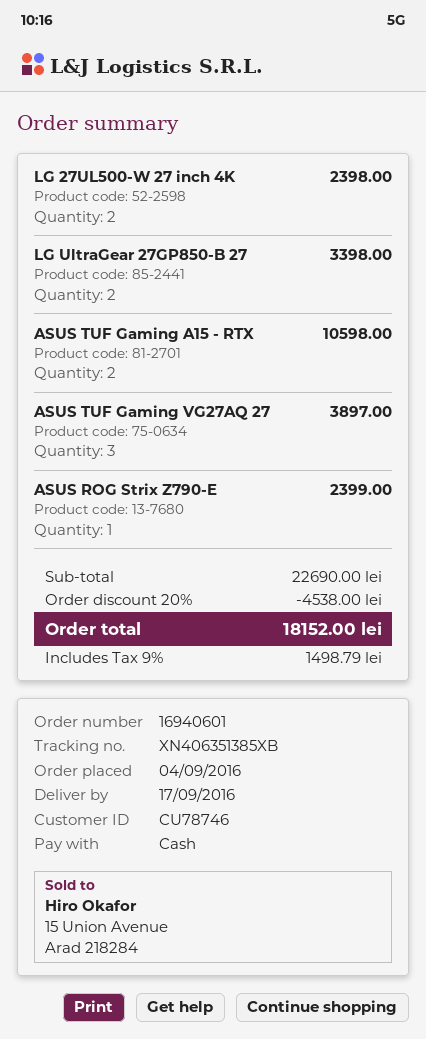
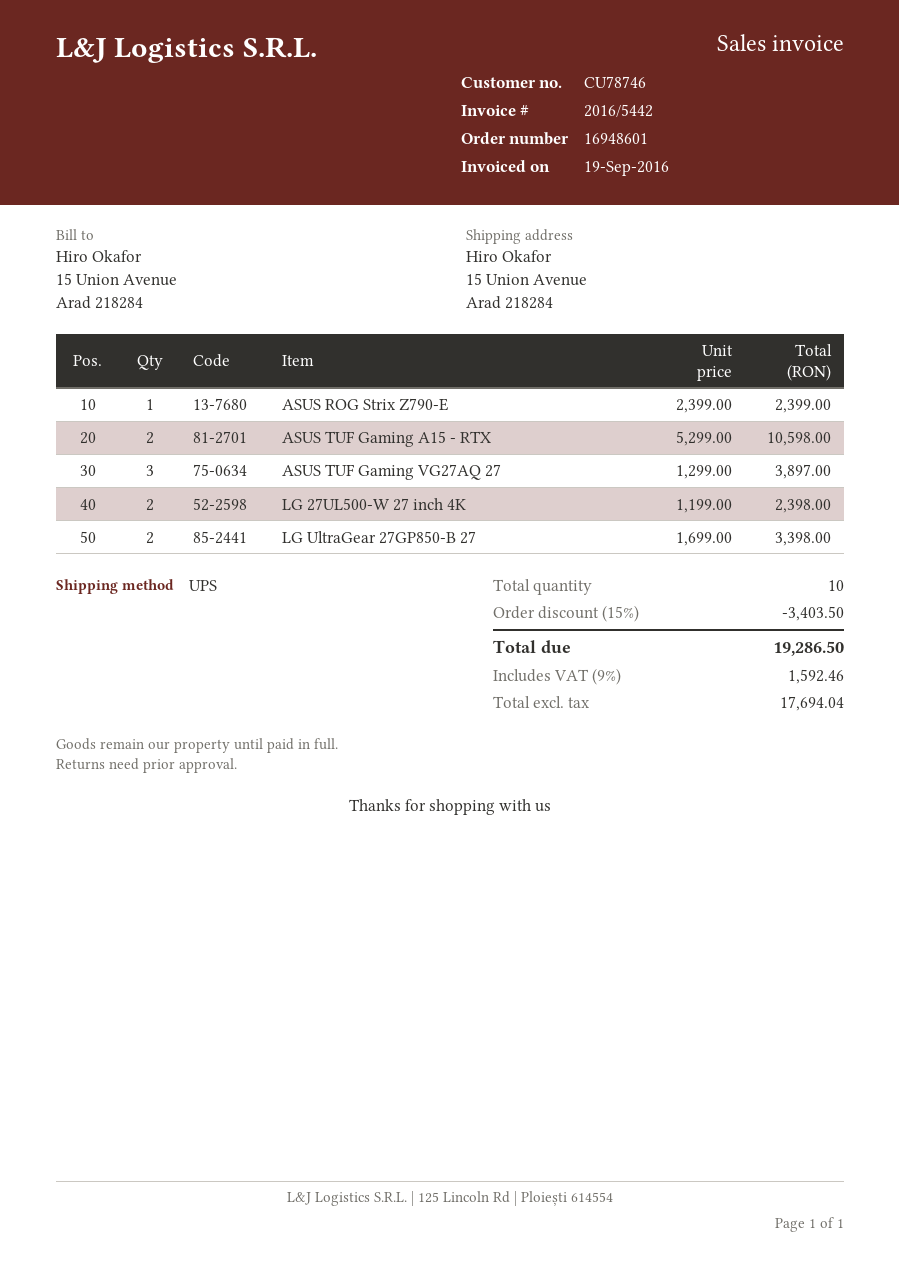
order number: 16940601 -> 16948601
discount: 20% = 4538.00 -> 15% = 3403.50
tax: 9% = 1498.79 -> 9% = 1592.46
total: 18152.00 -> 19286.50

